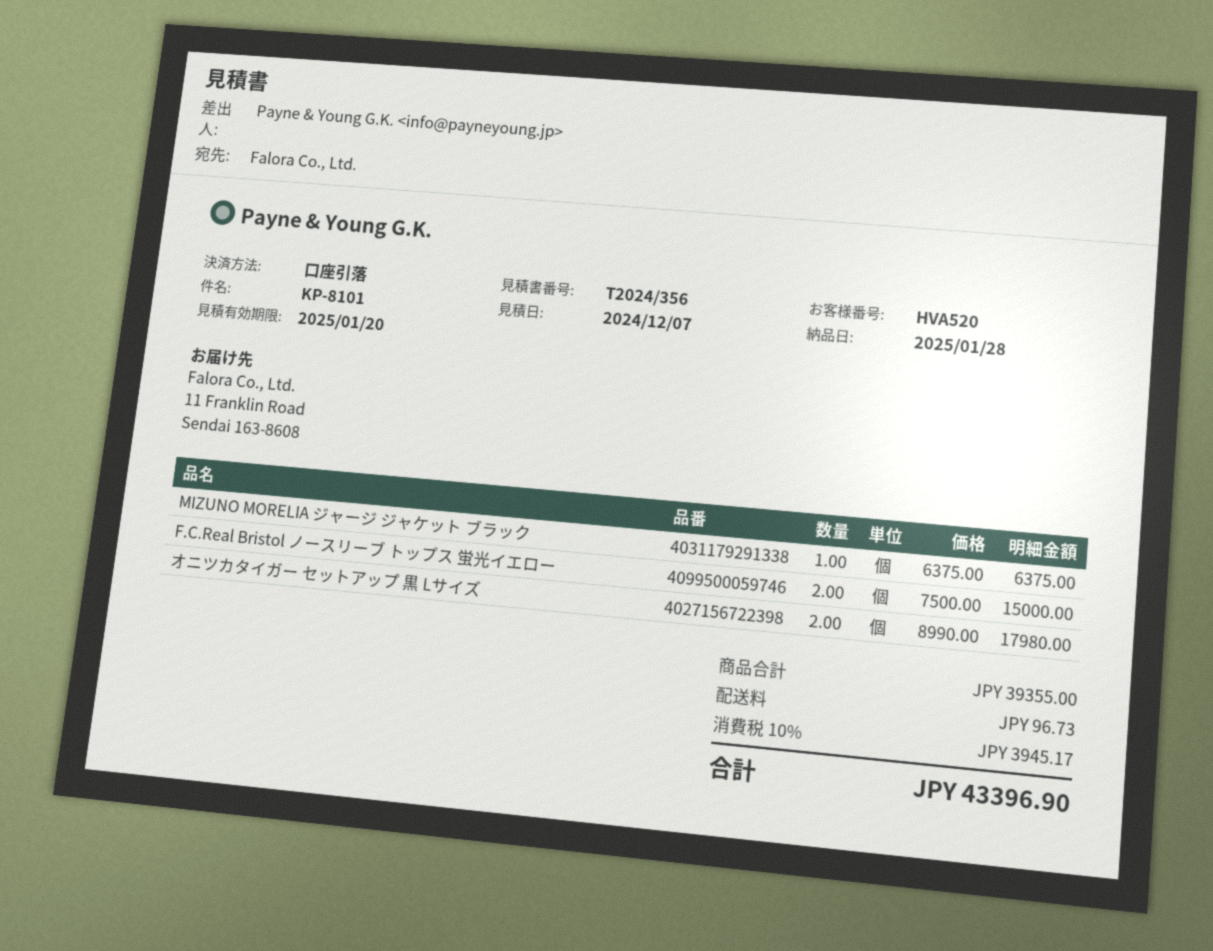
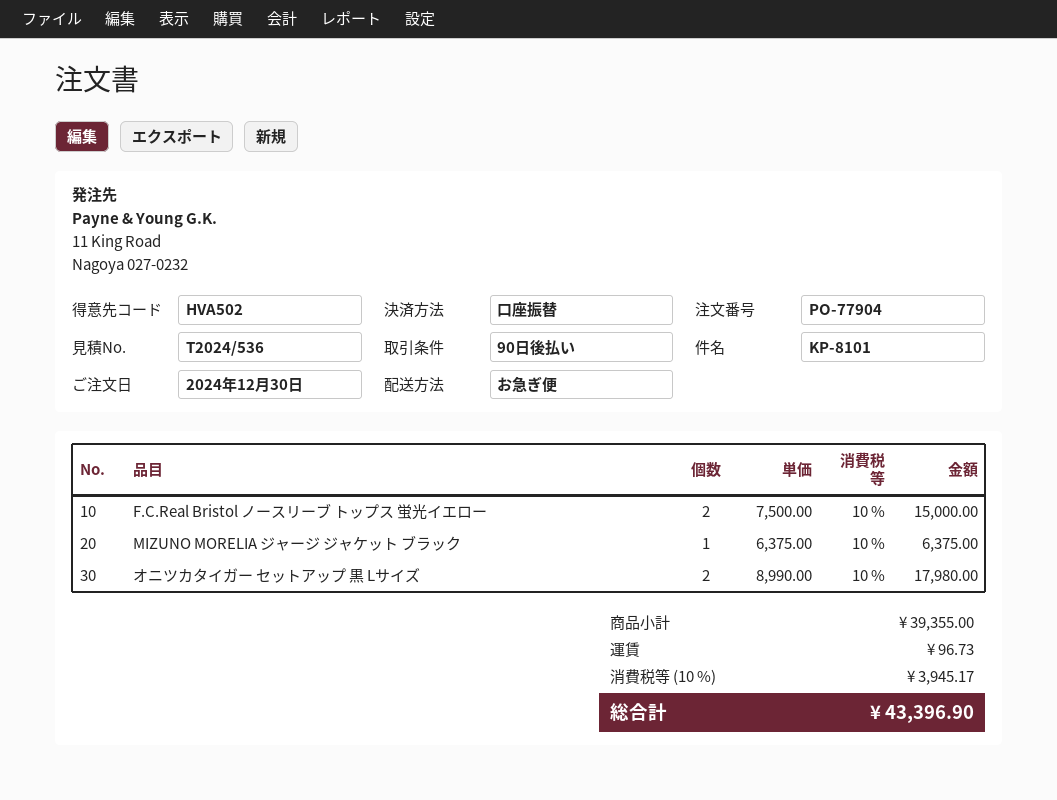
quote number: T2024/356 -> T2024/536
customer number: HVA520 -> HVA502

